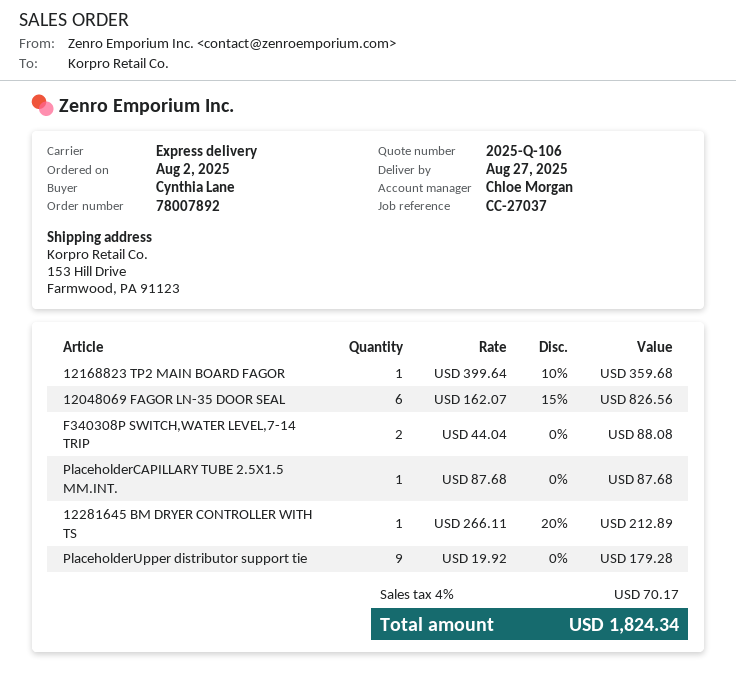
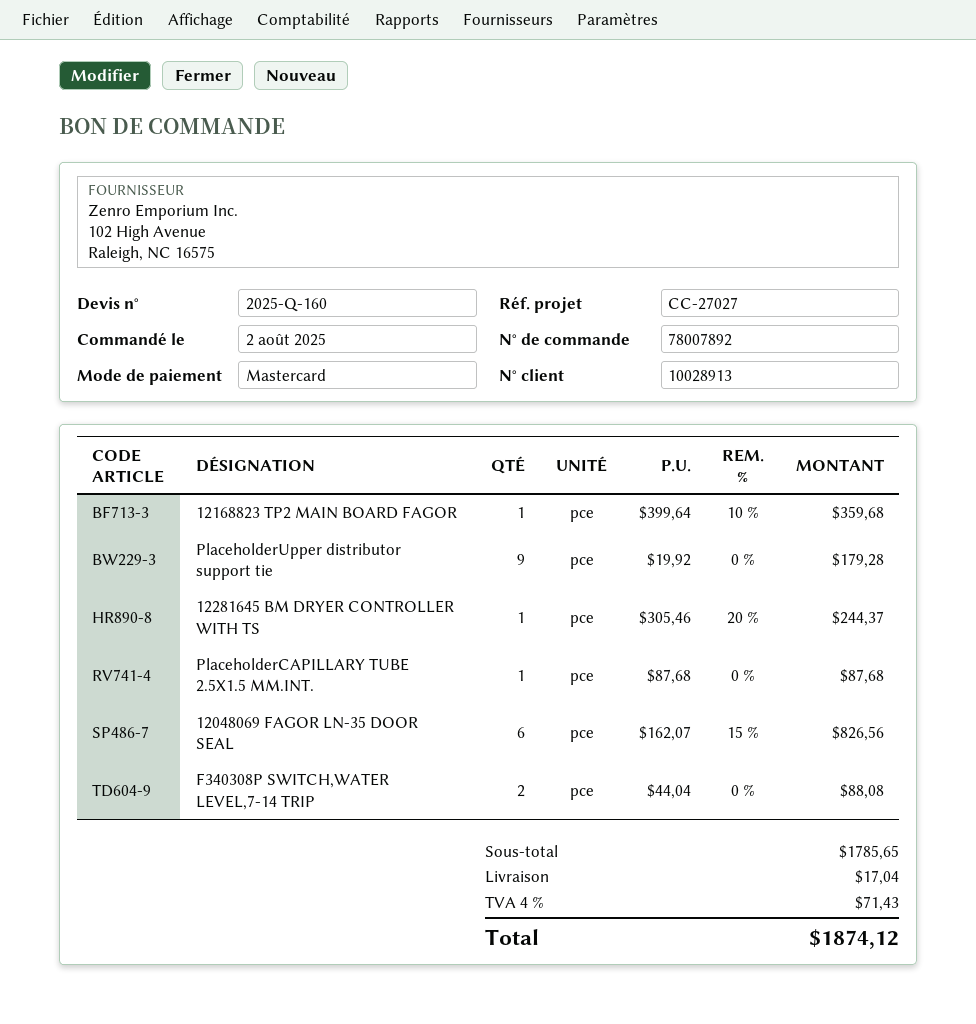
quote number: 2025-Q-106 -> 2025-Q-160
reference: CC-27037 -> CC-27027
12281645 BM DRYER CONTROLLER WITH TS: 1 x 266.11 - 20% = 212.89 -> 1 x 305.46 - 20% = 244.37
shipping: none -> 17.04
tax: 4% = 70.17 -> 4% = 71.43
total: 1824.34 -> 1874.12

